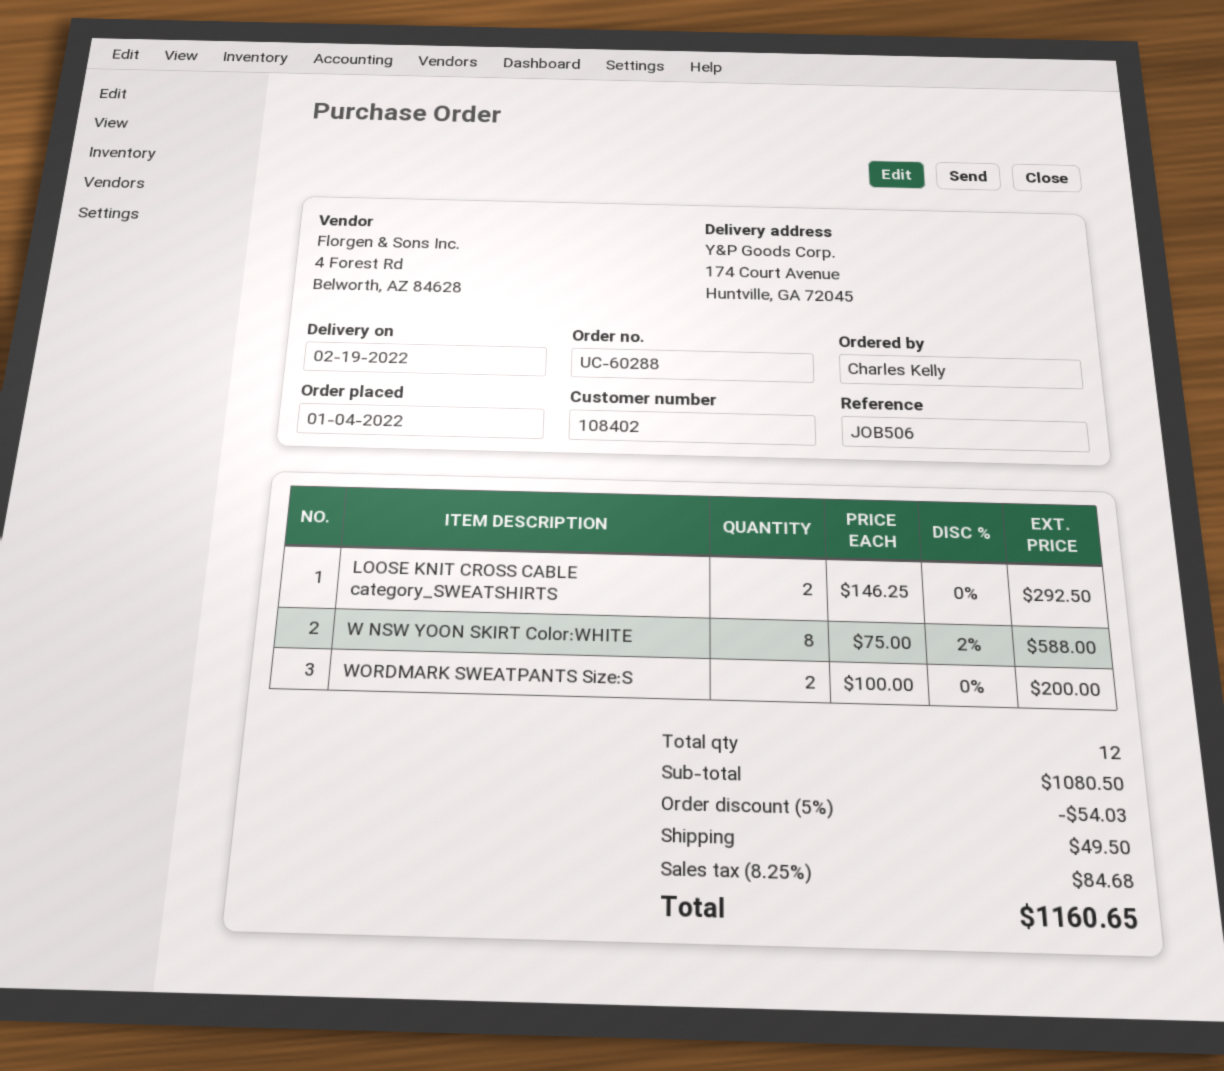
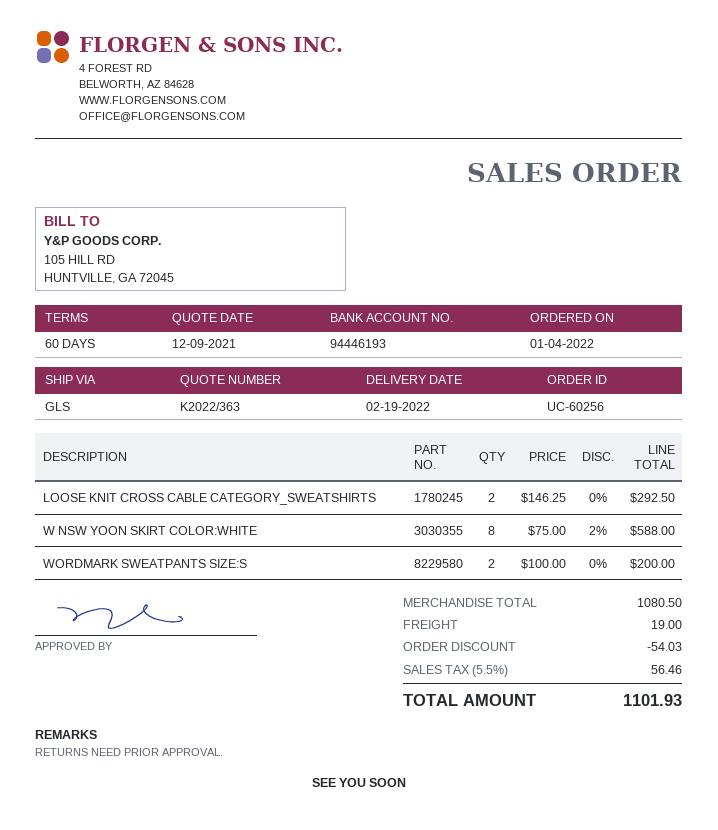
order number: UC-60288 -> UC-60256
shipping: 49.50 -> 19.00
tax: 8.25% = 84.68 -> 5.5% = 56.46
total: 1160.65 -> 1101.93

